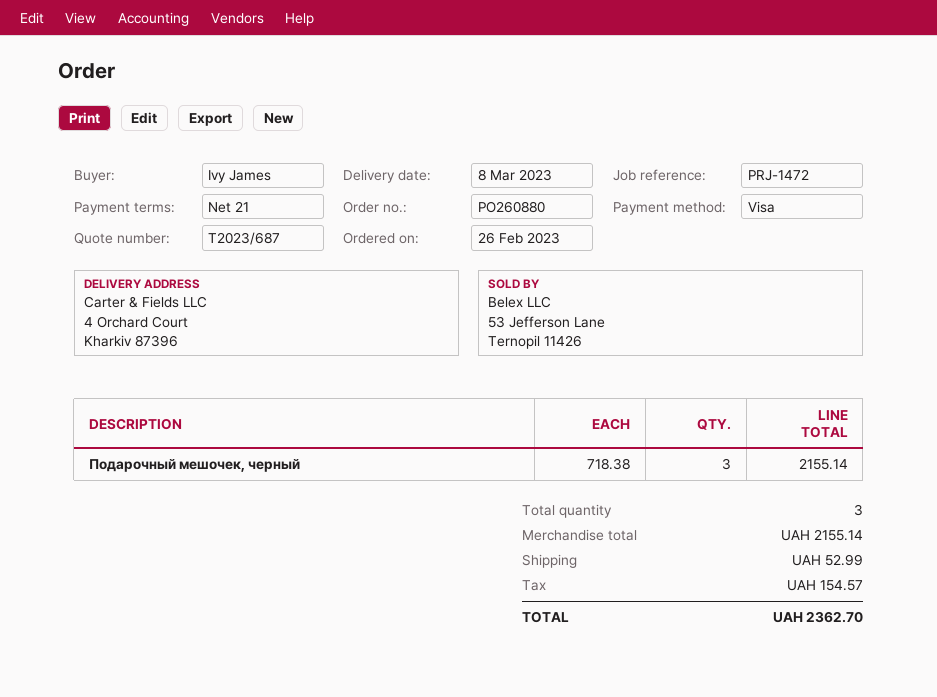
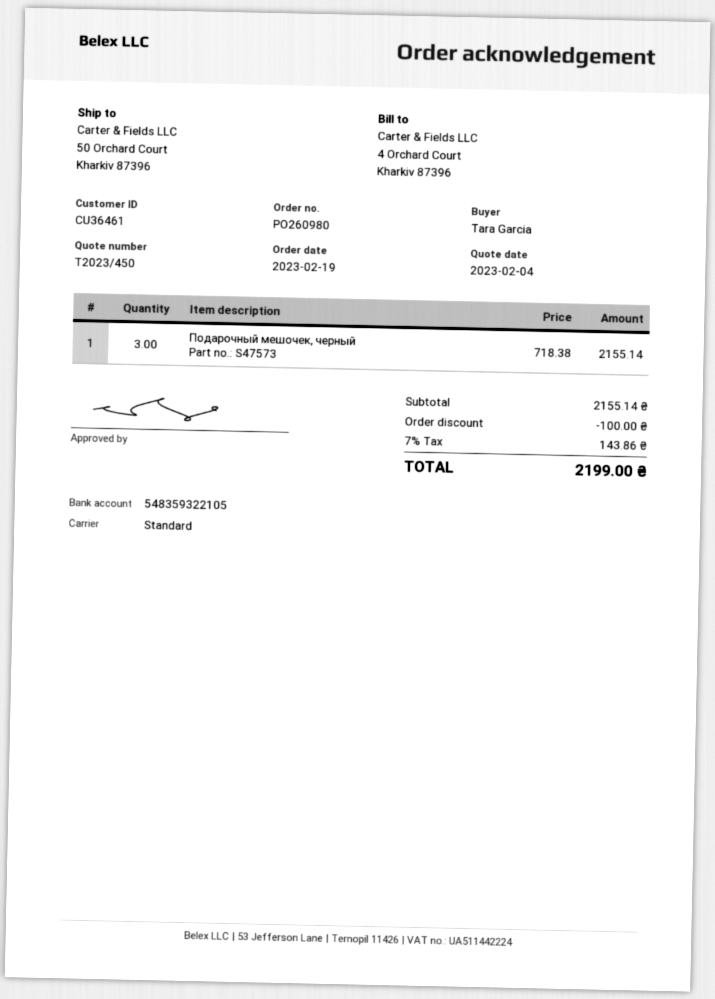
quote number: T2023/687 -> T2023/450
order number: PO260880 -> PO260980
order date: 2023-02-26 -> 2023-02-19
ordered by: Ivy James -> Tara Garcia
ship to: 4 Orchard Court, Kharkiv 87396 -> 50 Orchard Court, Kharkiv 87396
discount: none -> 100.00
shipping: 52.99 -> none
tax: 154.57 -> 143.86
total: 2362.70 -> 2199.00

